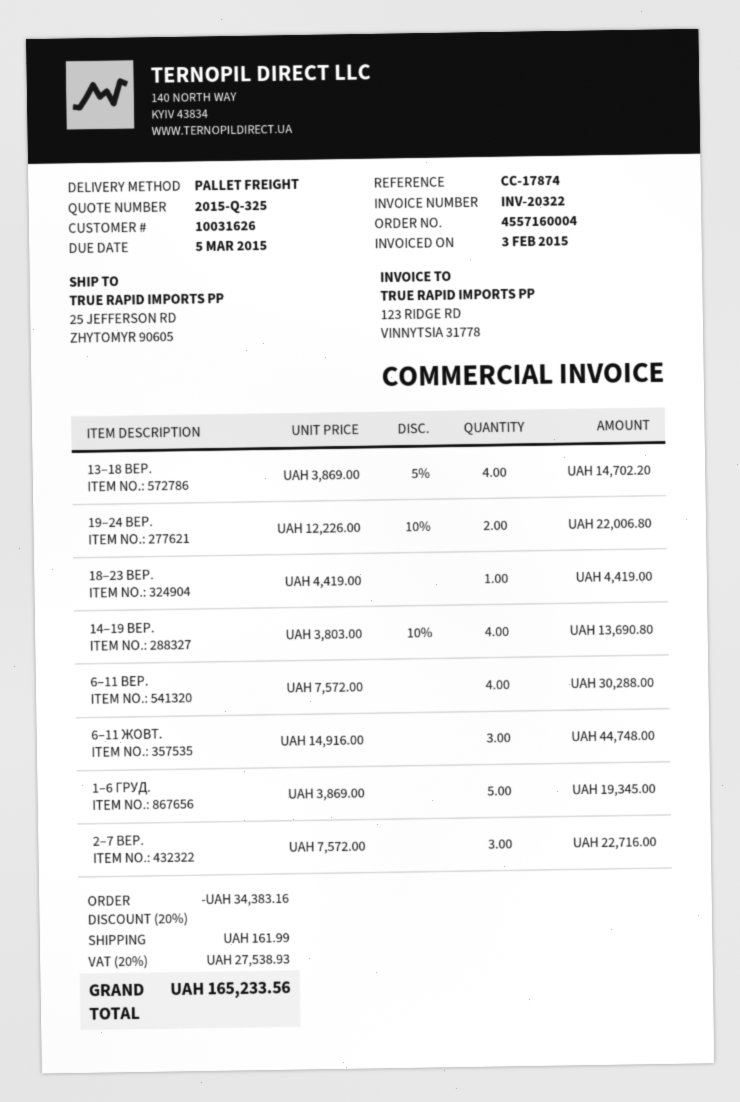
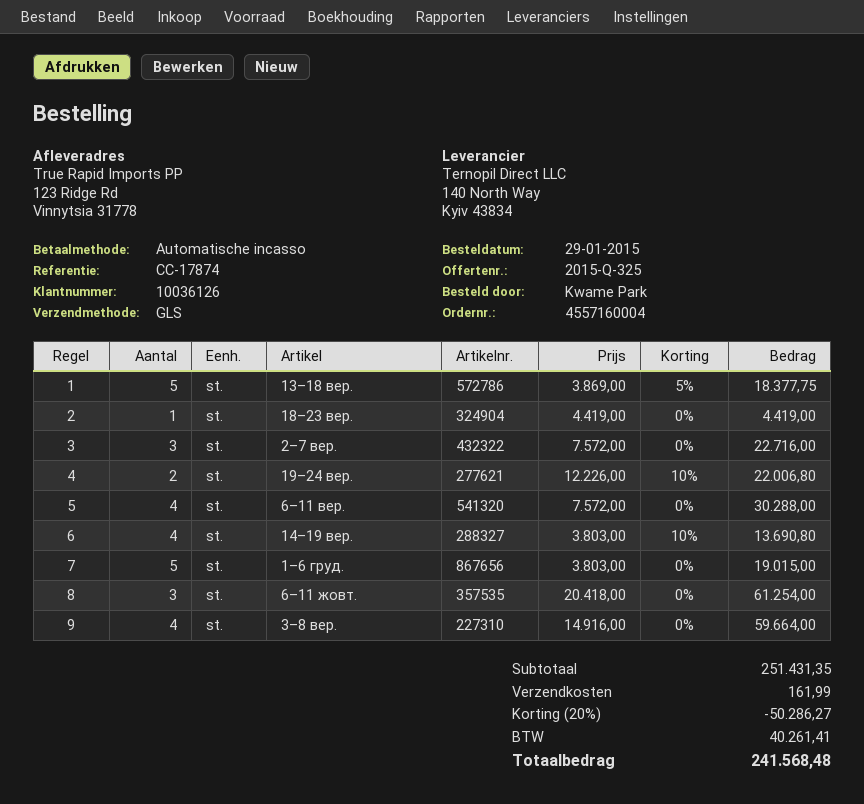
customer number: 10031626 -> 10036126
shipping method: pallet freight -> GLS
ship to: 25 JEFFERSON RD, ZHYTOMYR 90605 -> 123 Ridge Rd, Vinnytsia 31778
13–18 ВЕР.: 4 x 3869.00 - 5% = 14702.20 -> 5 x 3869.00 - 5% = 18377.75
6–11 ЖОВТ.: 3 x 14916.00 = 44748.00 -> 3 x 20418.00 = 61254.00
1–6 ГРУД.: 5 x 3869.00 = 19345.00 -> 5 x 3803.00 = 19015.00
3–8 вер.: none -> 4 x 14916.00 = 59664.00
discount: 20% = 34383.16 -> 20% = 50286.27
tax: 27538.93 -> 40261.41
total: 165233.56 -> 241568.48

